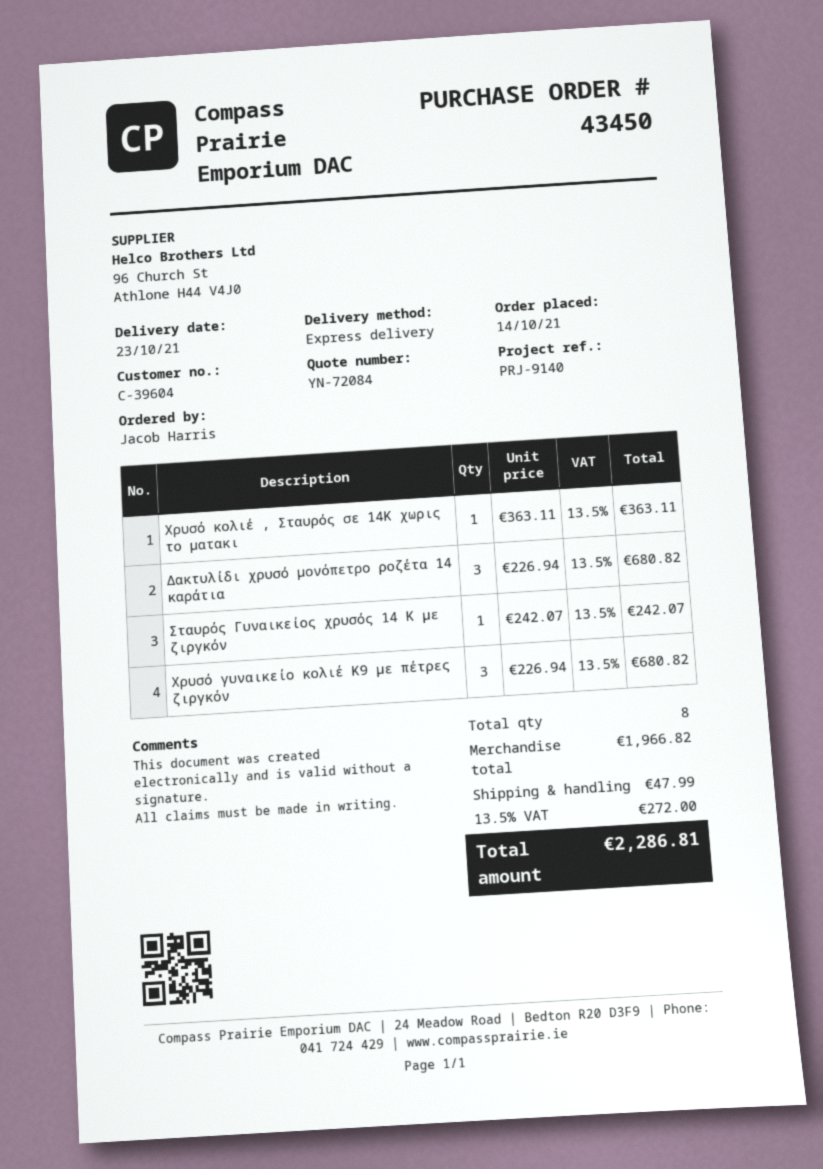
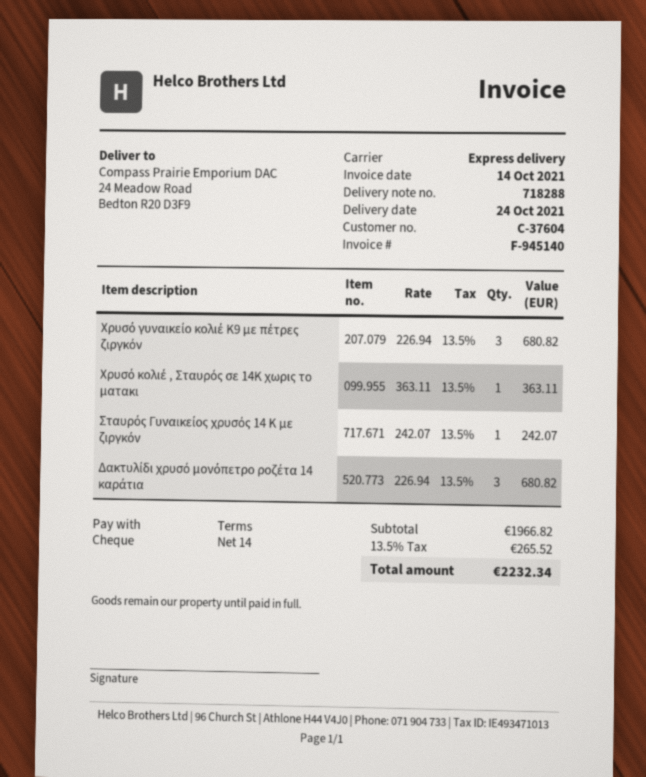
delivery date: 2021-10-23 -> 2021-10-24
customer number: C-39604 -> C-37604
shipping: 47.99 -> none
tax: 13.5% = 272.00 -> 13.5% = 265.52
total: 2286.81 -> 2232.34

